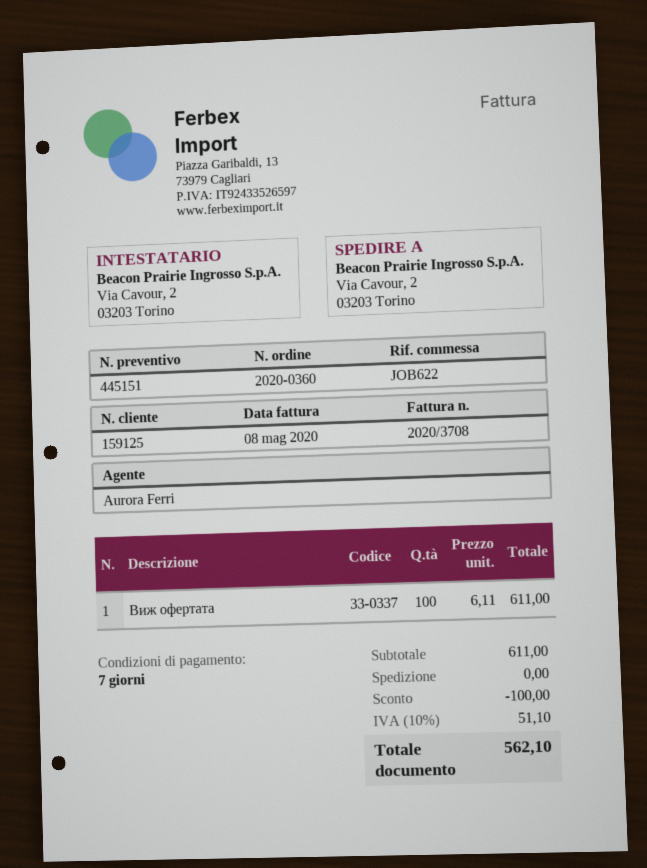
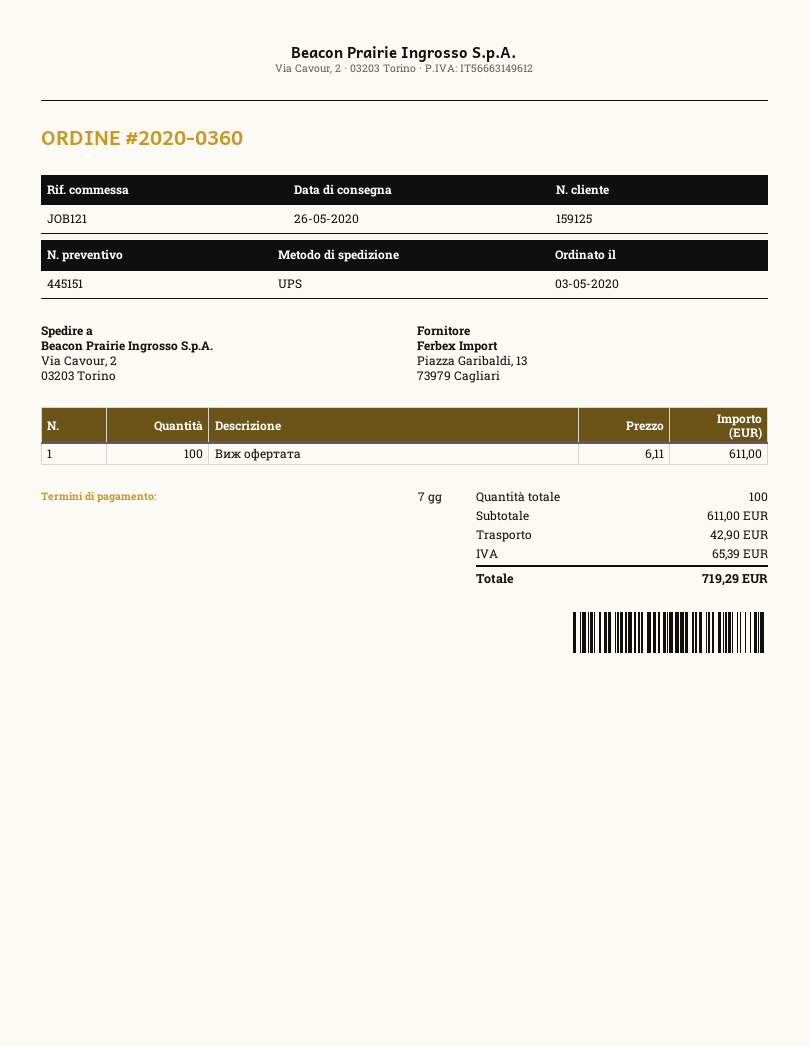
reference: JOB622 -> JOB121
discount: 100.00 -> none
shipping: 0.00 -> 42.90
tax: 51.10 -> 65.39
total: 562.10 -> 719.29

